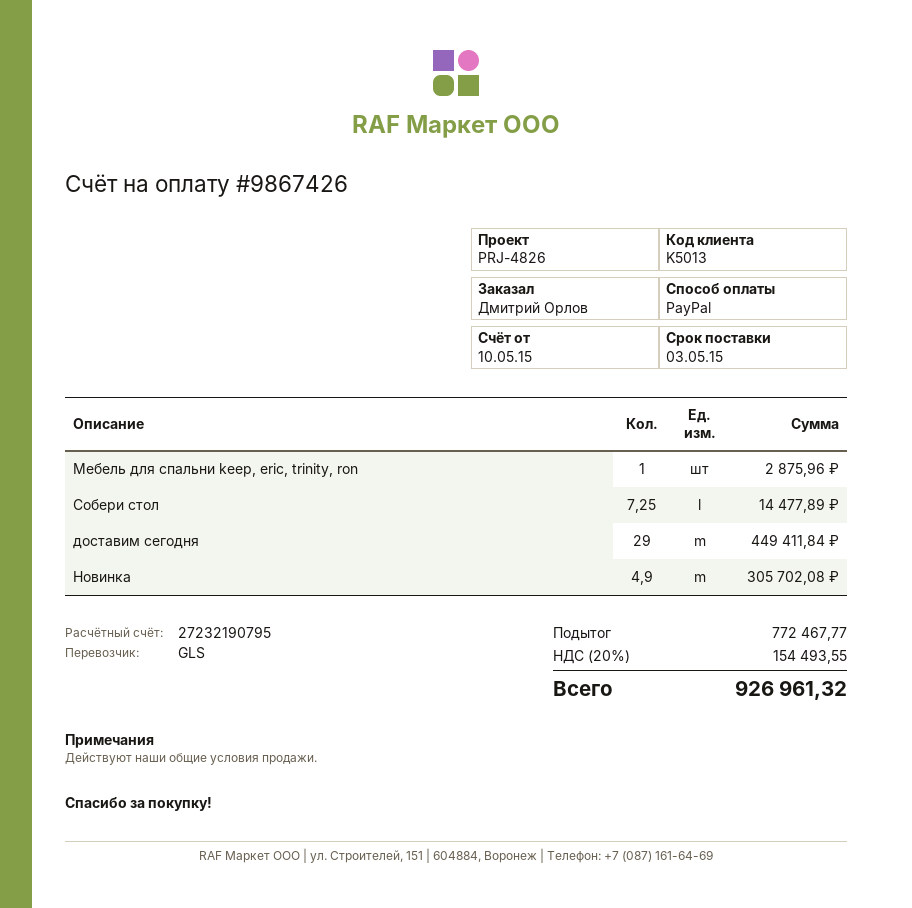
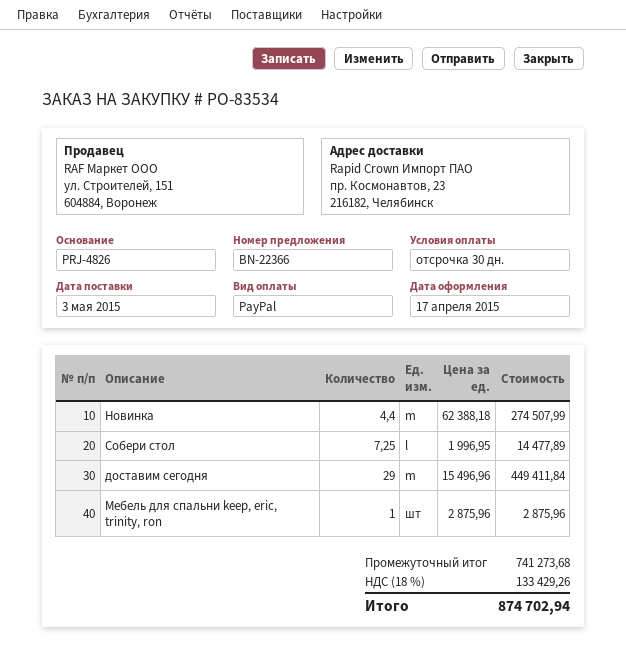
Новинка: 4.9 for 305702.08 -> 4.4 for 274507.99
subtotal: 772467.77 -> 741273.68
tax: 20% = 154493.55 -> 18% = 133429.26
total: 926961.32 -> 874702.94

